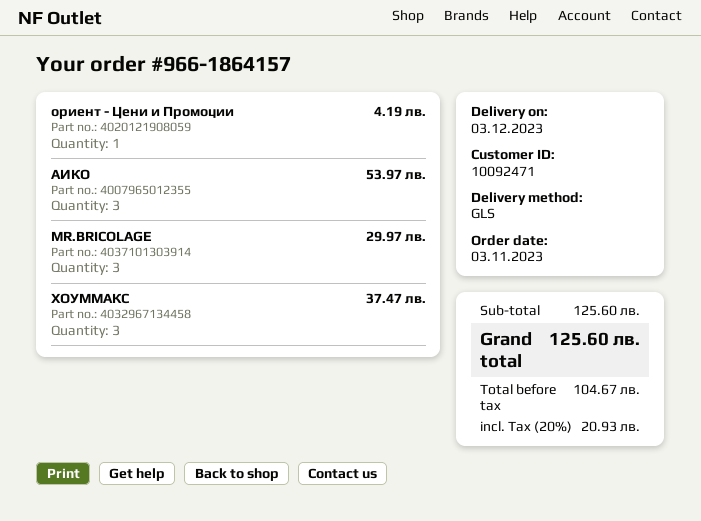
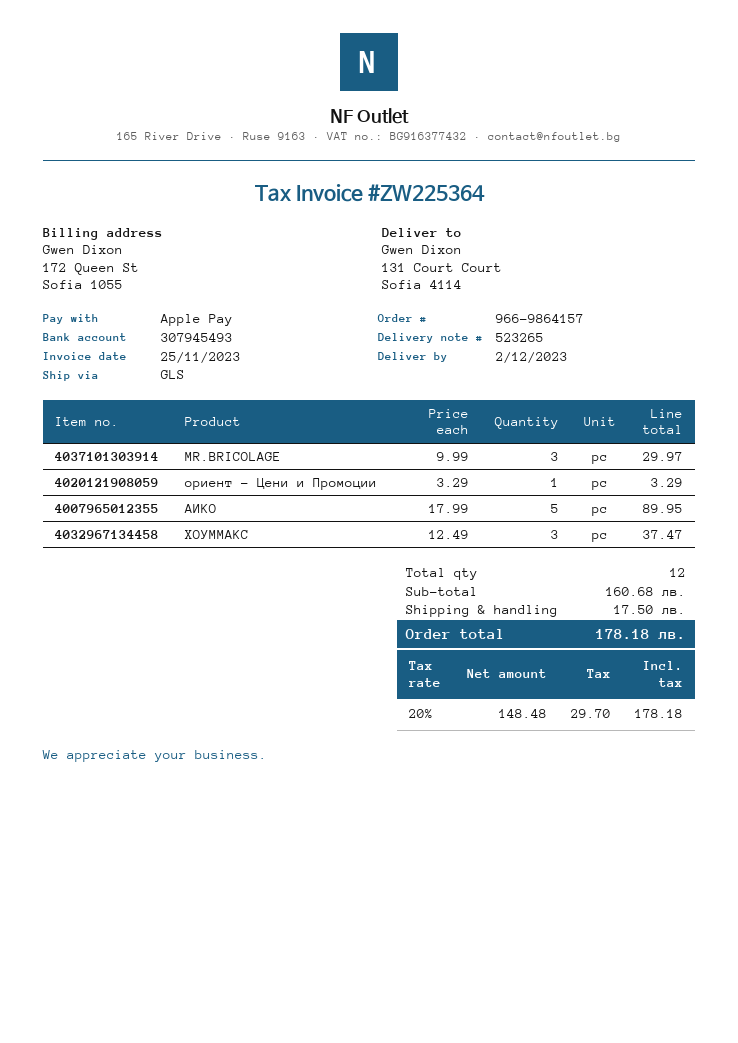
order number: 966-1864157 -> 966-9864157
delivery date: 2023-12-03 -> 2023-12-02
ориент - Цени и Промоции: 1 for 4.19 -> 1 for 3.29
АИКО: 3 for 53.97 -> 5 for 89.95
subtotal: 125.60 -> 160.68
shipping: none -> 17.50
net: 104.67 -> 148.48
tax: 20% = 20.93 -> 20% = 29.70
total: 125.60 -> 178.18

